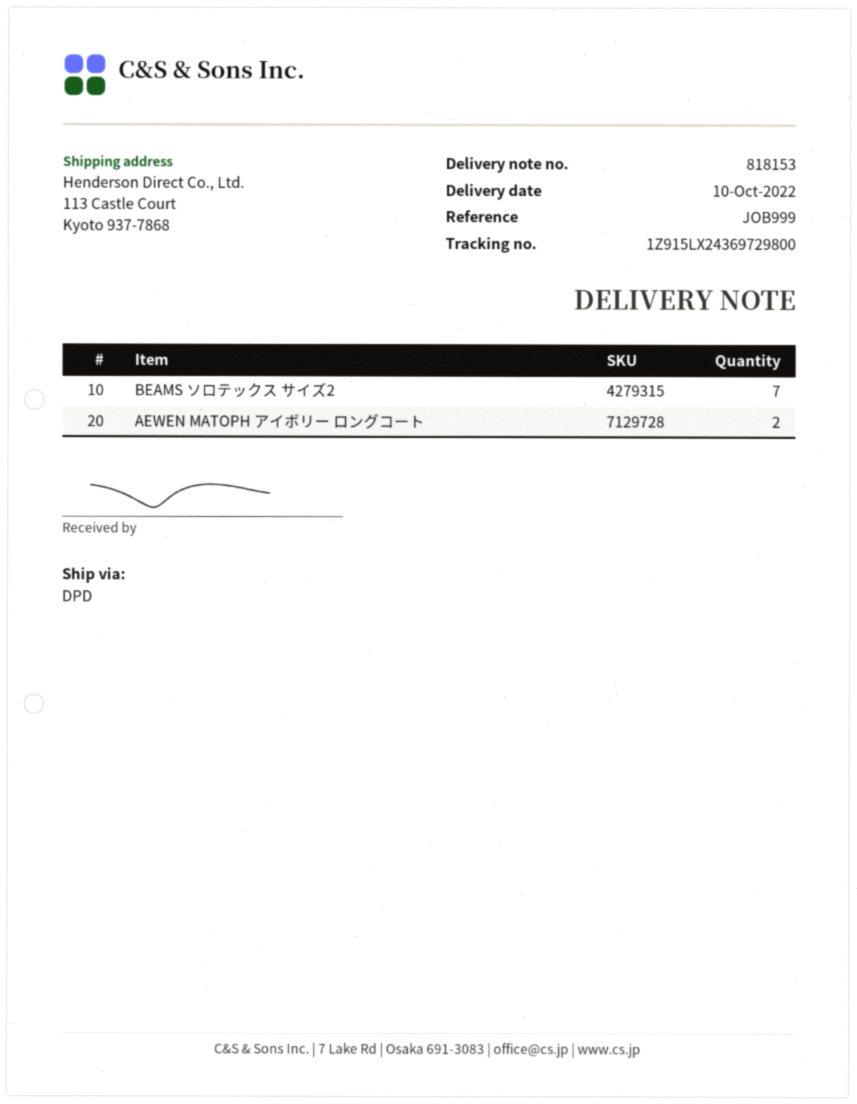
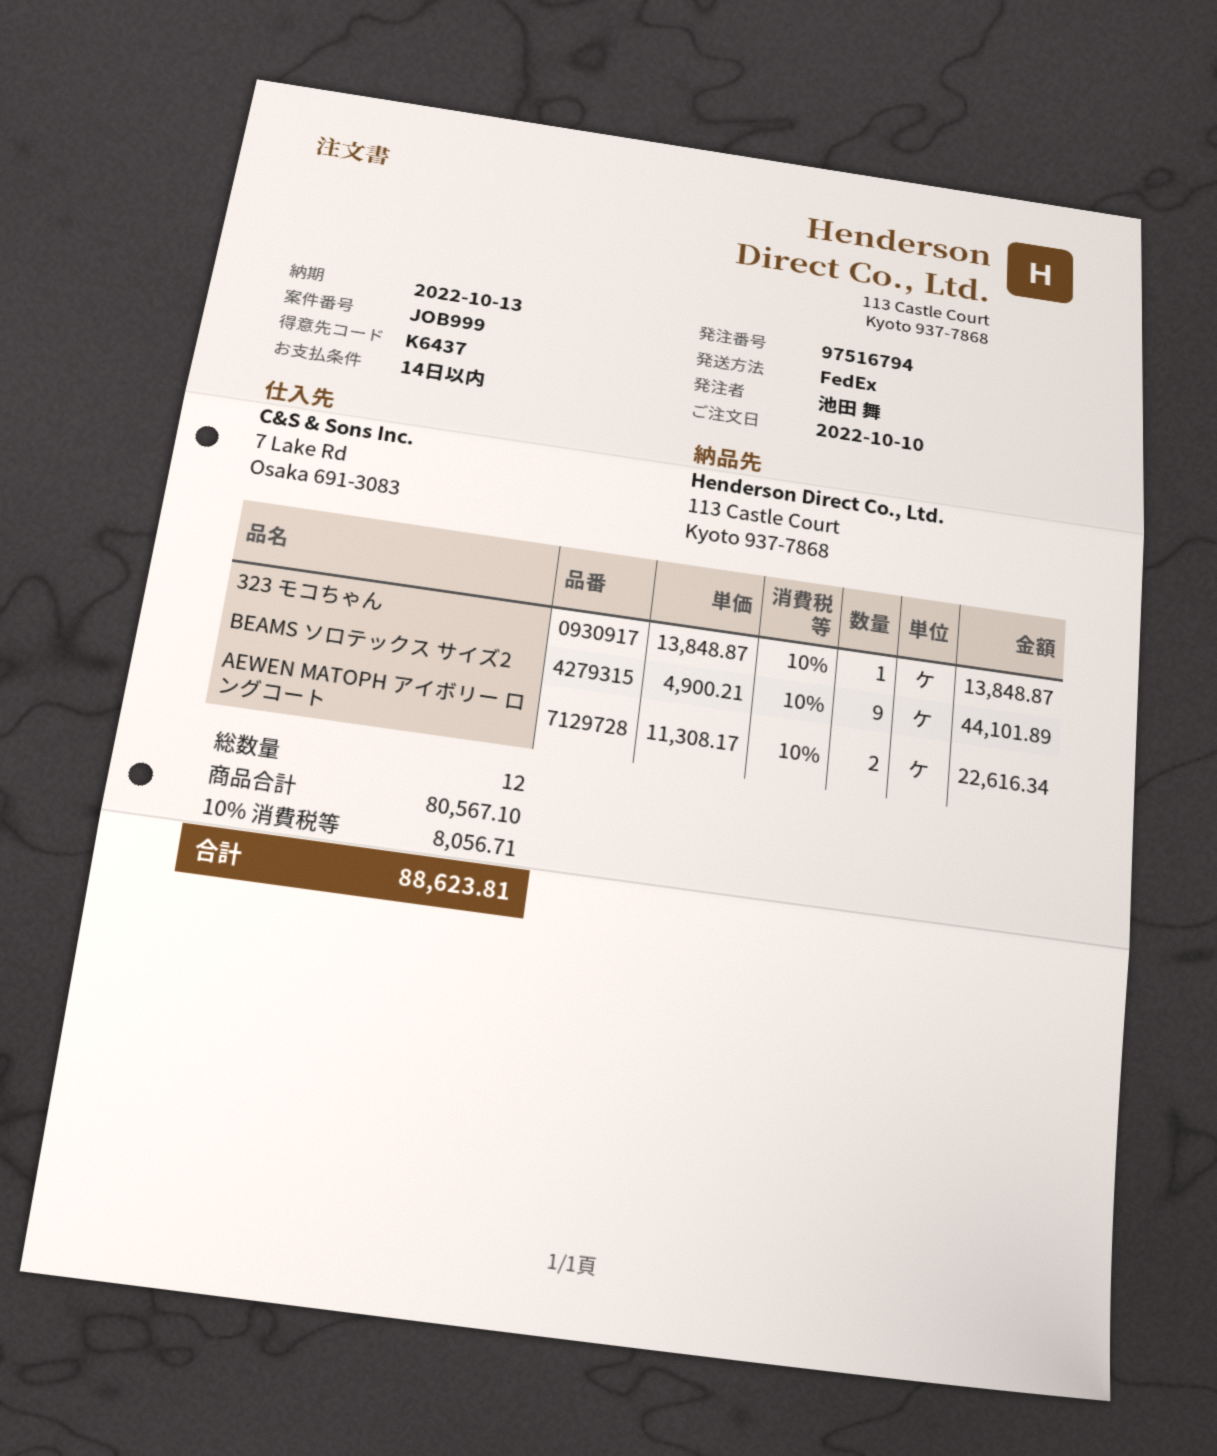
delivery date: 2022-10-10 -> 2022-10-13
shipping method: DPD -> FedEx
BEAMS ソロテックス サイズ2: 7 -> 9
323 モコちゃん: none -> 1

